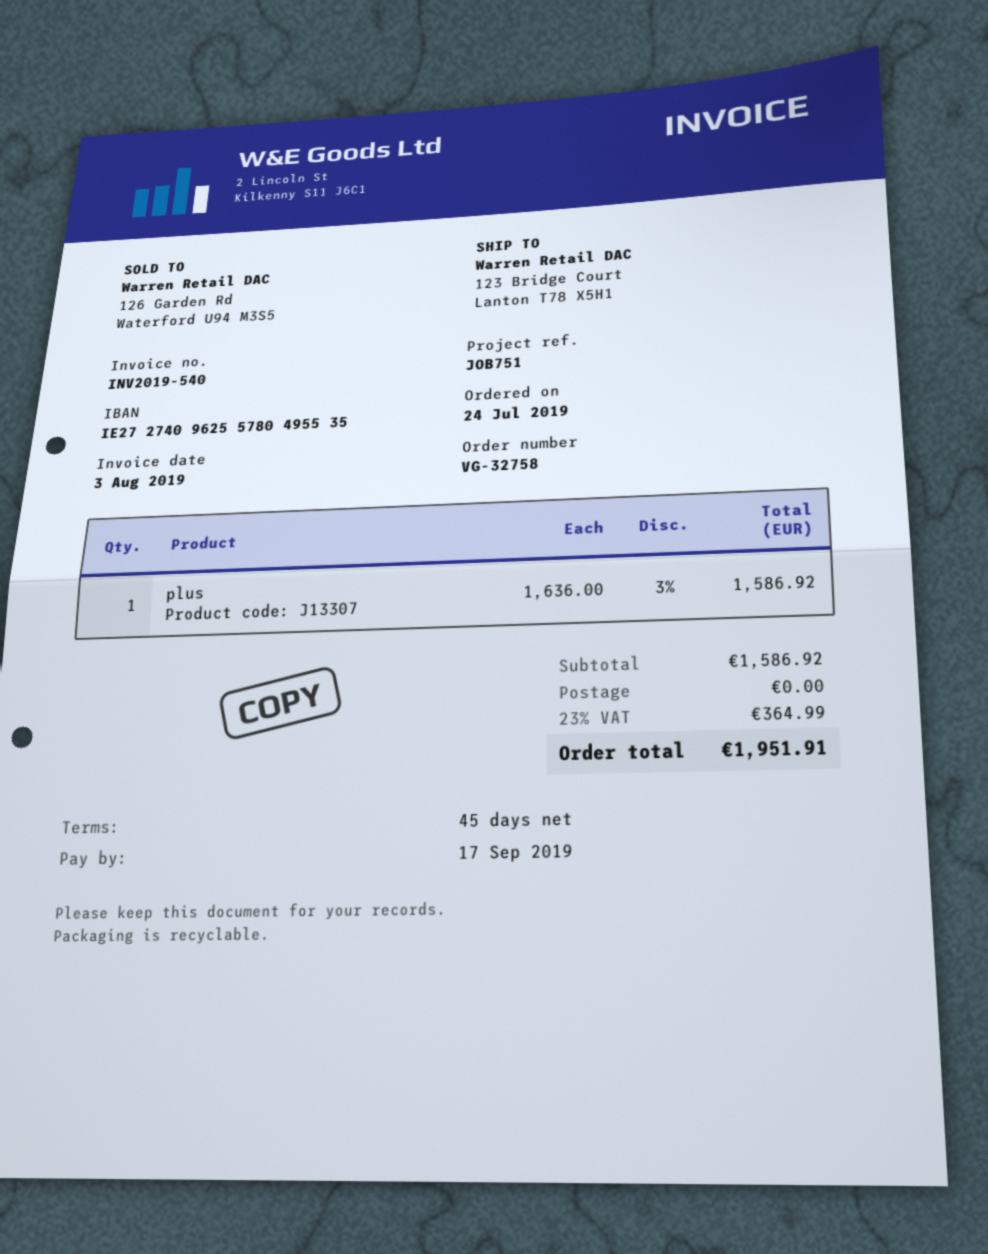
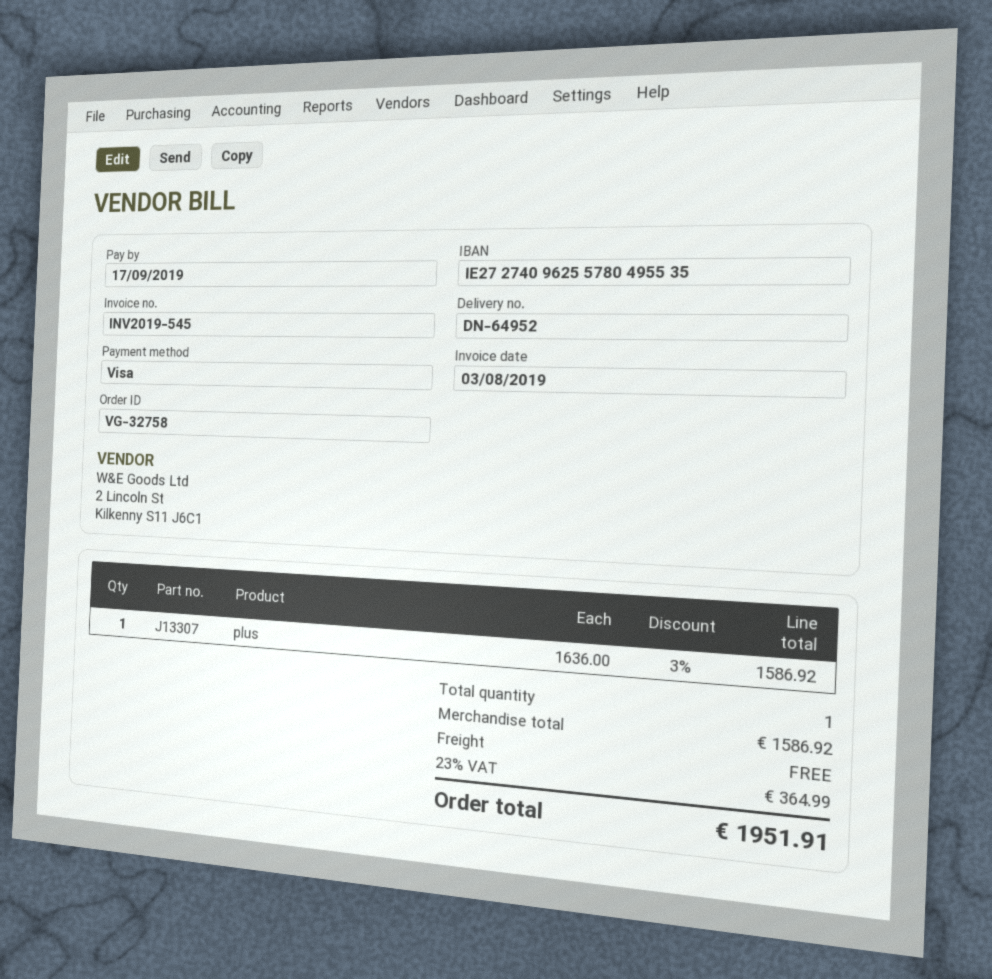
invoice number: INV2019-540 -> INV2019-545

